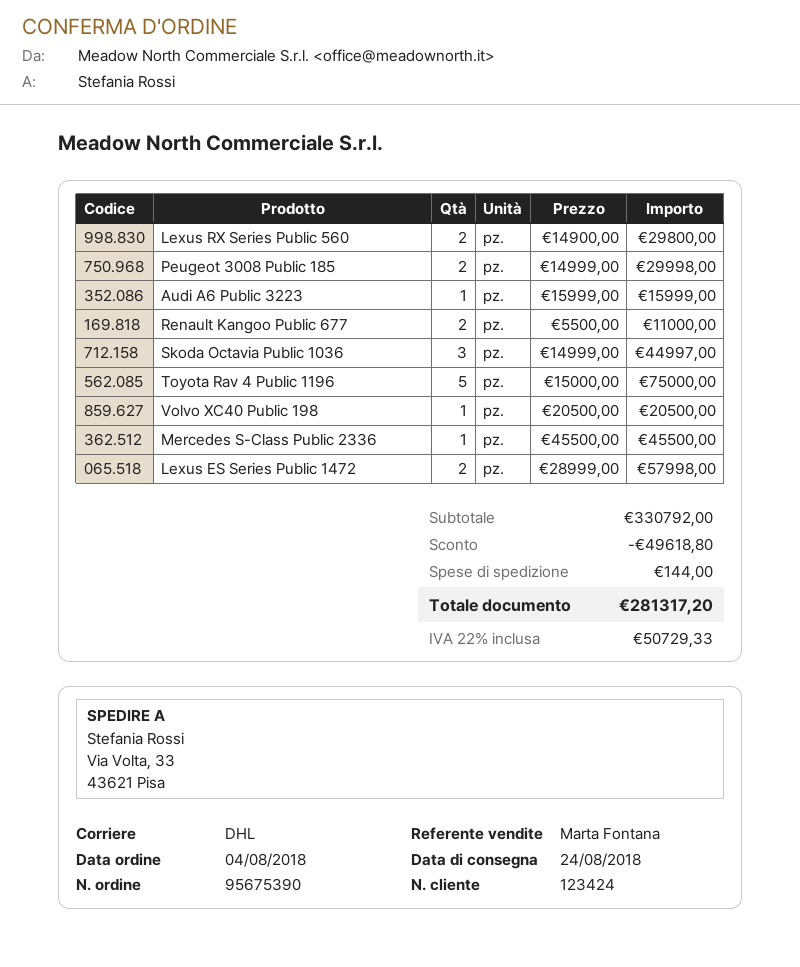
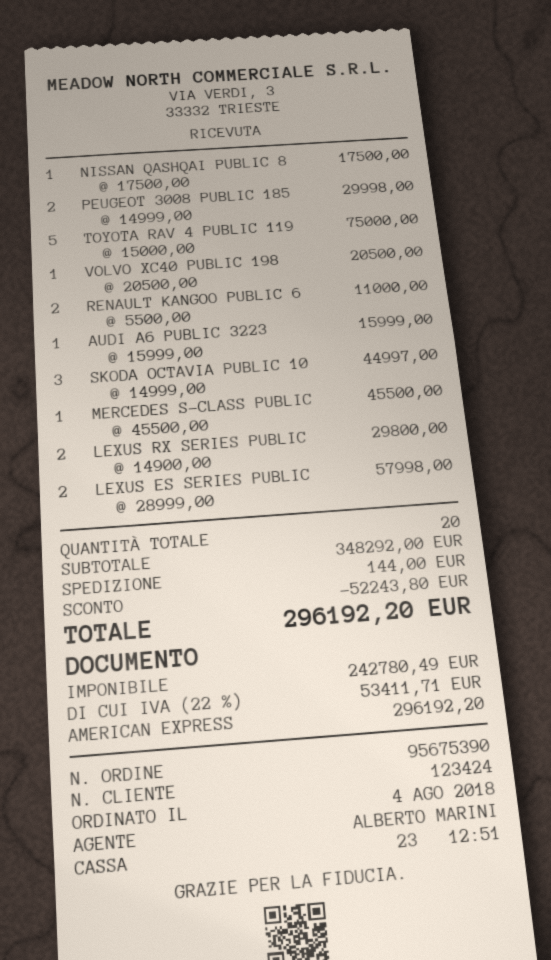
sales rep: Marta Fontana -> ALBERTO MARINI
NISSAN QASHQAI PUBLIC 8: none -> 1 x 17500.00 = 17500.00
subtotal: 330792.00 -> 348292.00
discount: 49618.80 -> 52243.80
tax: 22% = 50729.33 -> 22% = 53411.71
total: 281317.20 -> 296192.20

